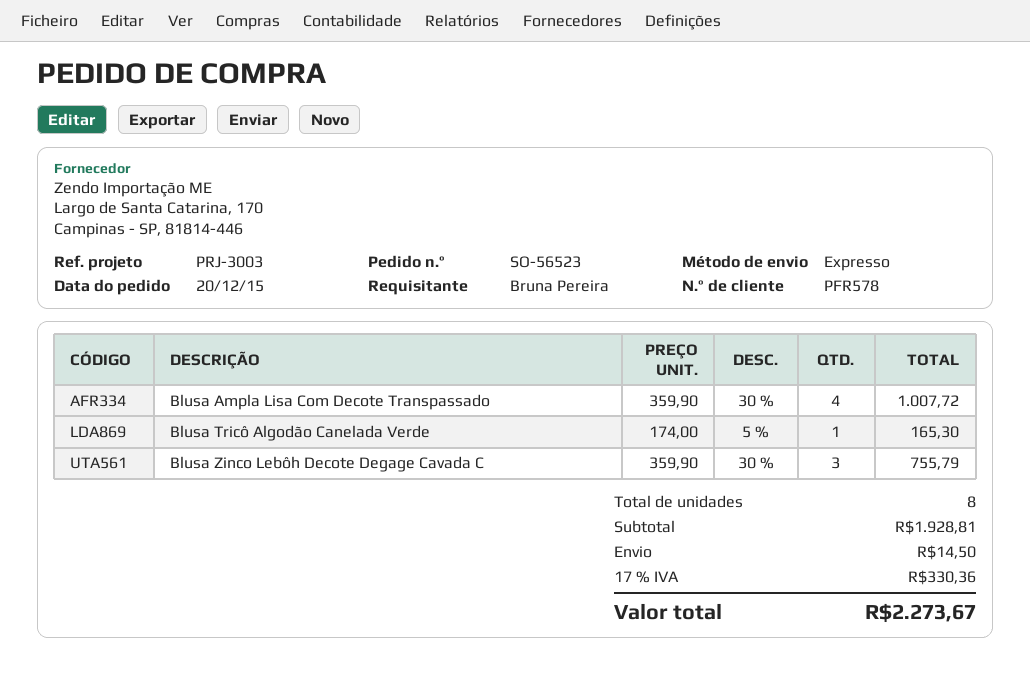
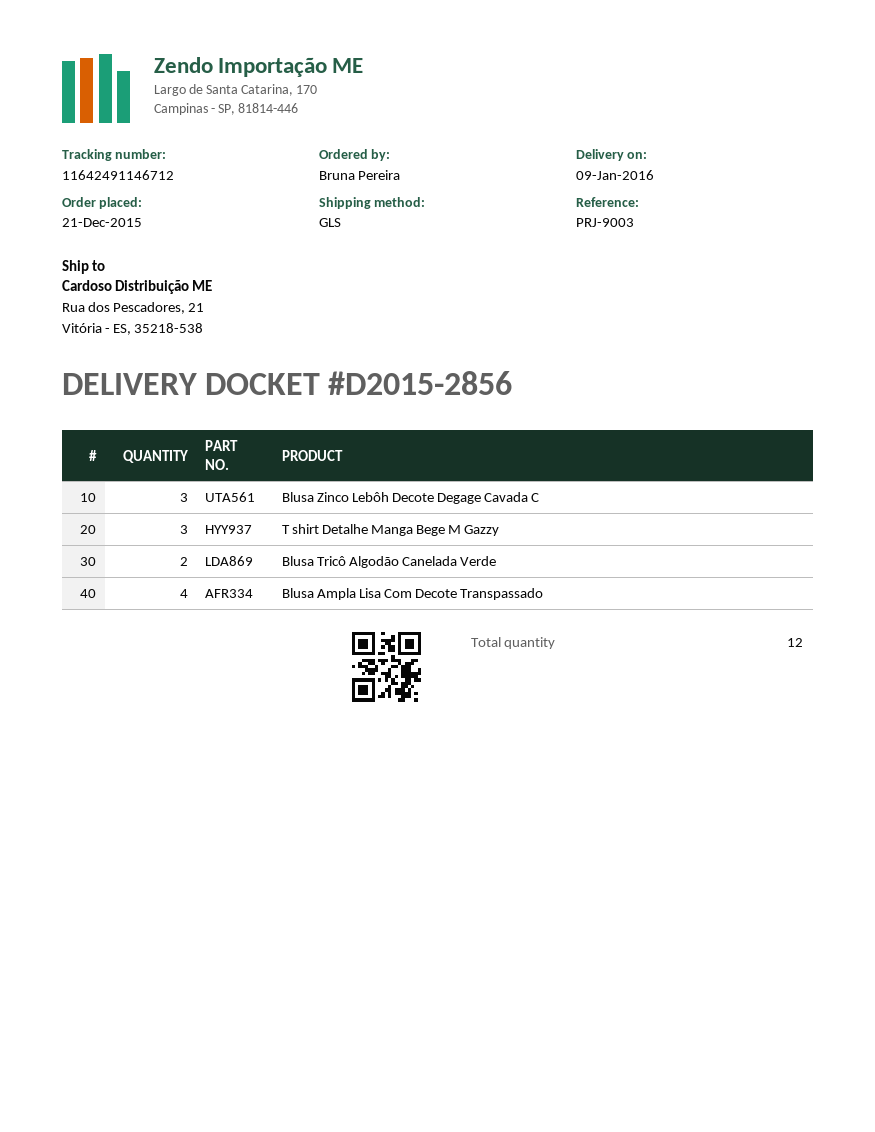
order date: 2015-12-20 -> 2015-12-21
reference: PRJ-3003 -> PRJ-9003
shipping method: express -> GLS
Blusa Tricô Algodão Canelada Verde: 1 -> 2
T shirt Detalhe Manga Bege M Gazzy: none -> 3
total quantity: 8 -> 12

